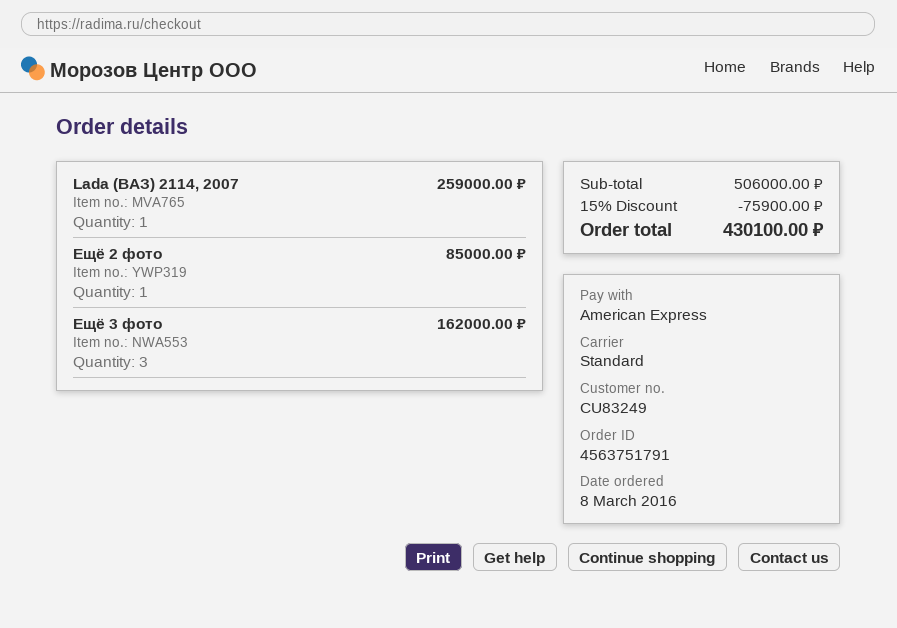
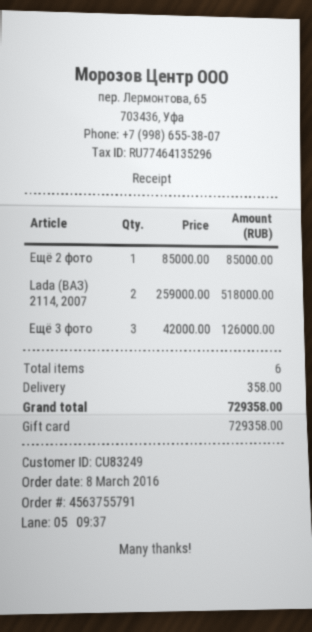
order number: 4563751791 -> 4563755791
payment method: American Express -> gift card
Lada (ВАЗ) 2114, 2007: 1 for 259000.00 -> 2 for 518000.00
Ещё 3 фото: 3 for 162000.00 -> 3 for 126000.00
discount: 15% = 75900.00 -> none
shipping: none -> 358.00
total: 430100.00 -> 729358.00

